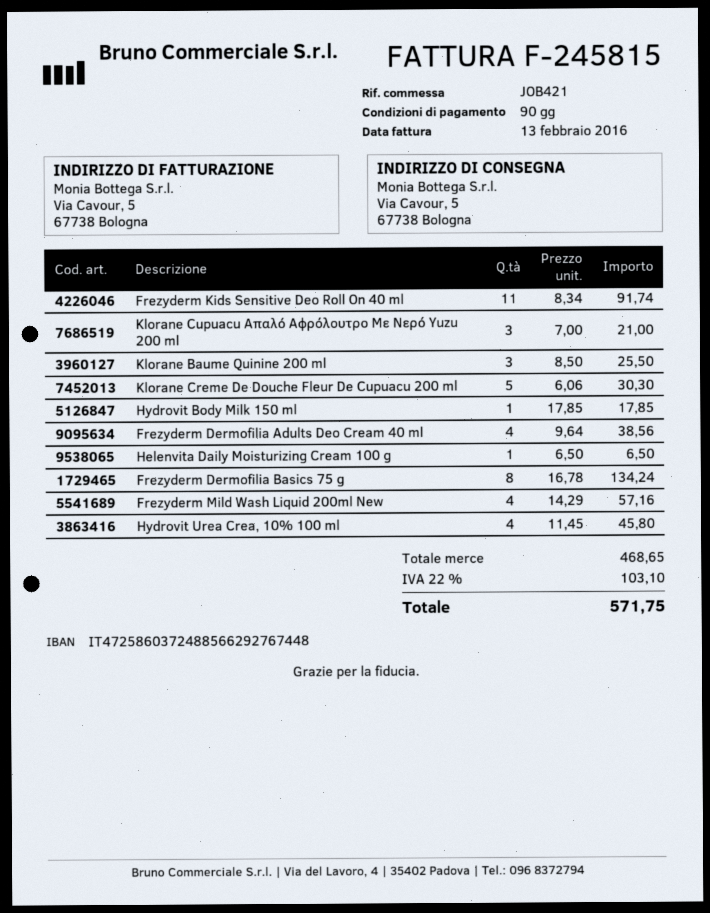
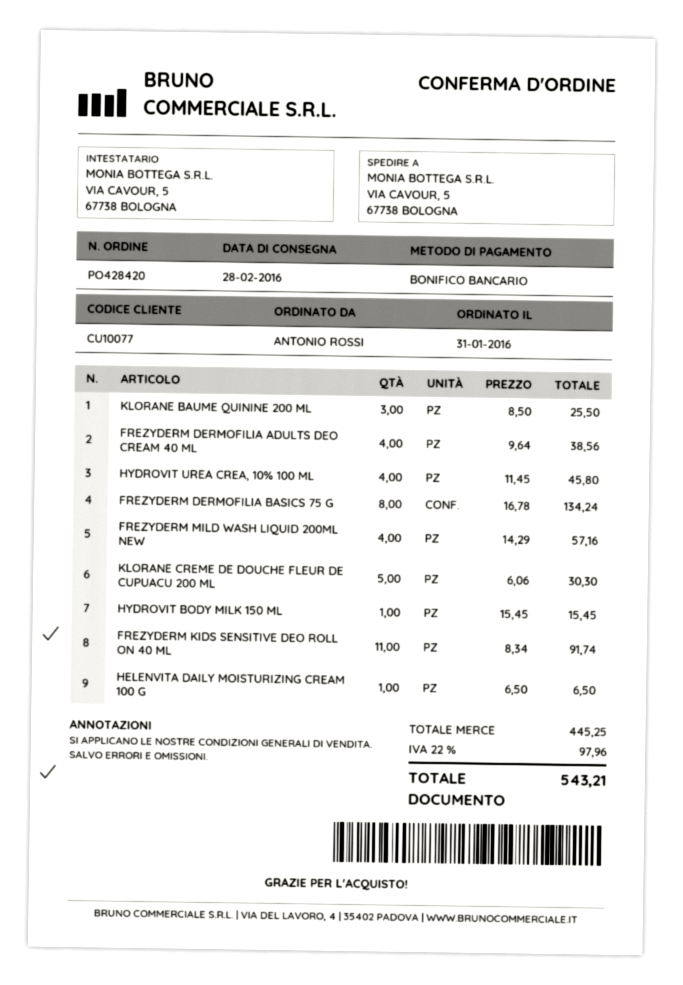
Klorane Cupuacu Απαλό Αφρόλουτρο Με Νερό Yuzu 200 ml: 3 x 7.00 = 21.00 -> none
Hydrovit Body Milk 150 ml: 1 x 17.85 = 17.85 -> 1 x 15.45 = 15.45
subtotal: 468.65 -> 445.25
tax: 22% = 103.10 -> 22% = 97.96
total: 571.75 -> 543.21

